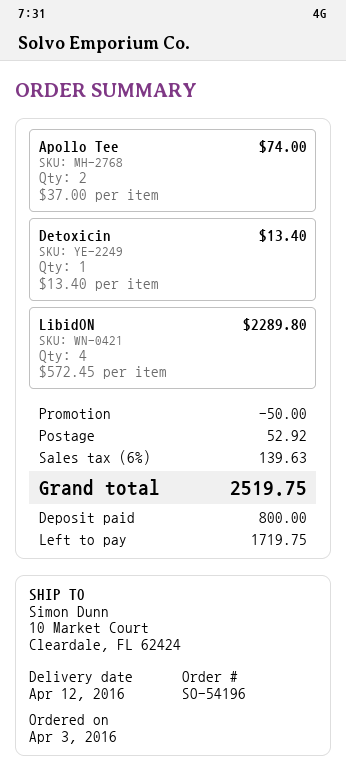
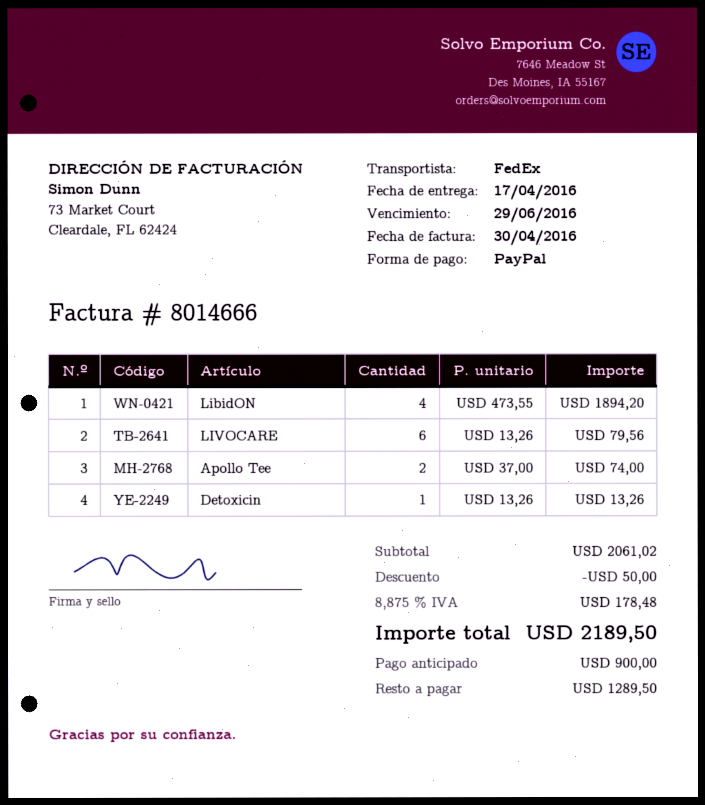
delivery date: 2016-04-12 -> 2016-04-17
Detoxicin: 1 x 13.40 = 13.40 -> 1 x 13.26 = 13.26
LibidON: 4 x 572.45 = 2289.80 -> 4 x 473.55 = 1894.20
LIVOCARE: none -> 6 x 13.26 = 79.56
shipping: 52.92 -> none
tax: 6% = 139.63 -> 8.875% = 178.48
total: 2519.75 -> 2189.50
deposit: 800.00 -> 900.00
balance: 1719.75 -> 1289.50

